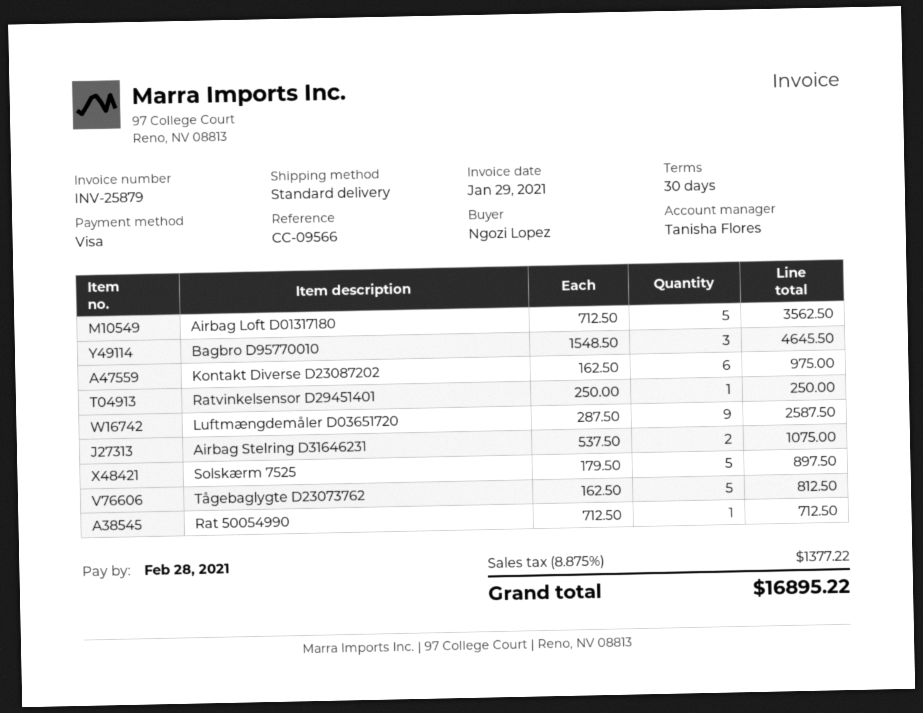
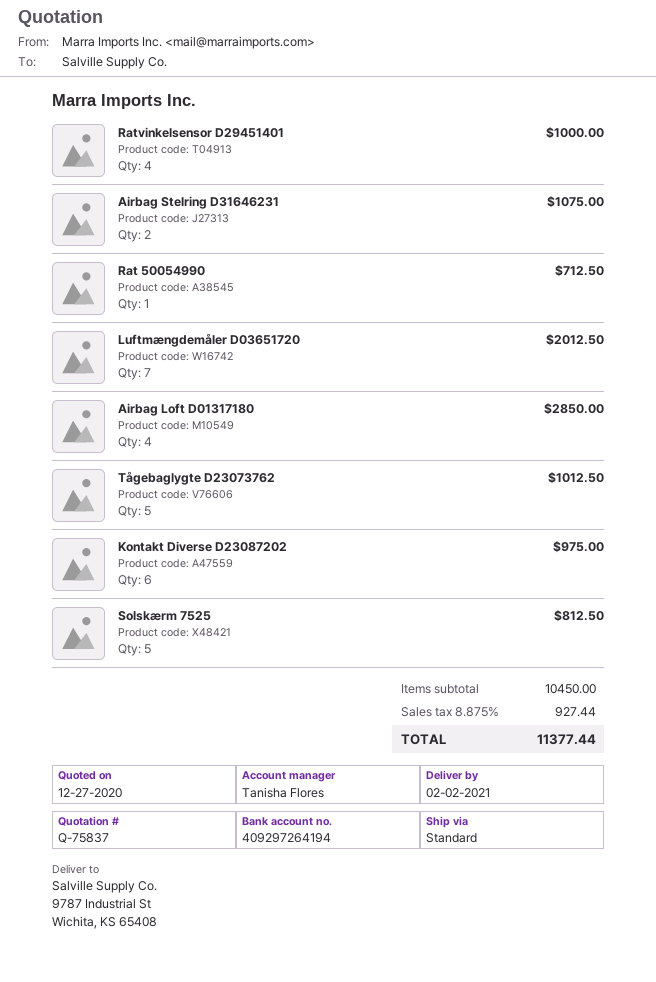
Airbag Loft D01317180: 5 for 3562.50 -> 4 for 2850.00
Bagbro D95770010: 3 for 4645.50 -> none
Ratvinkelsensor D29451401: 1 for 250.00 -> 4 for 1000.00
Luftmængdemåler D03651720: 9 for 2587.50 -> 7 for 2012.50
Solskærm 7525: 5 for 897.50 -> 5 for 812.50
Tågebaglygte D23073762: 5 for 812.50 -> 5 for 1012.50
tax: 8.875% = 1377.22 -> 8.875% = 927.44
total: 16895.22 -> 11377.44

